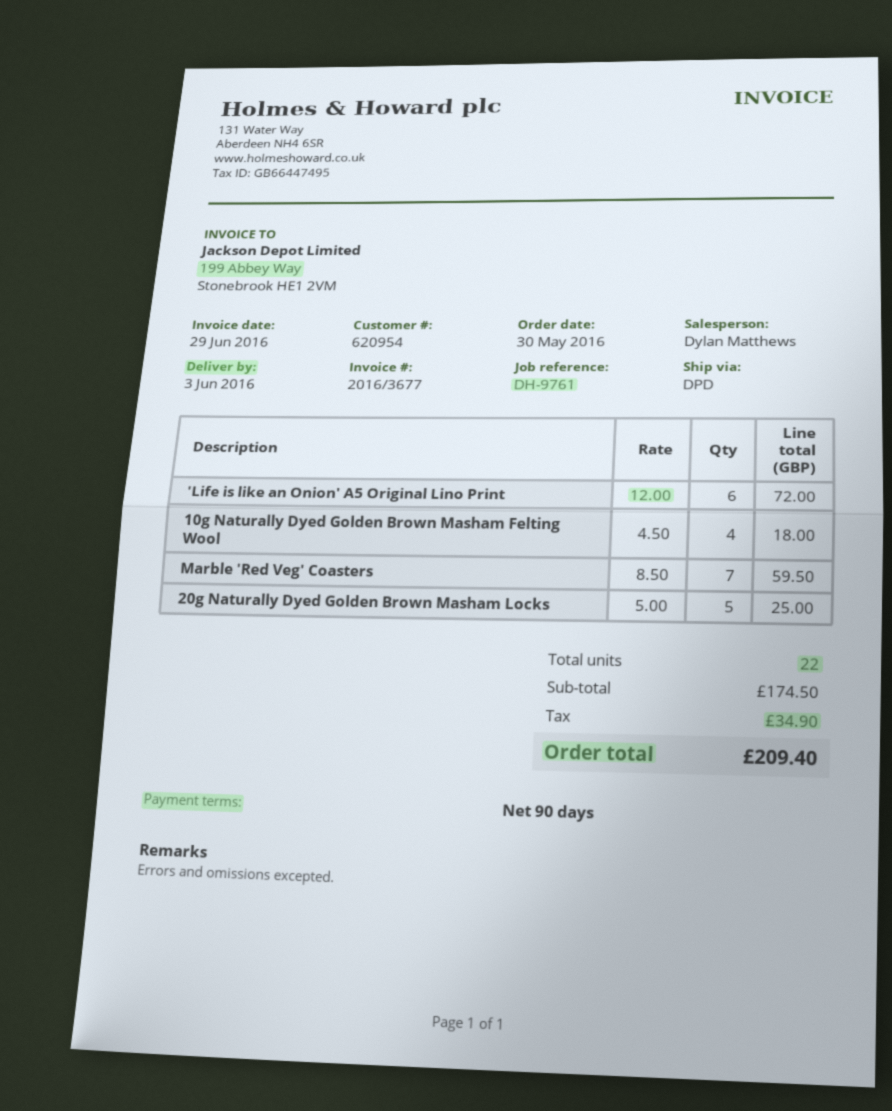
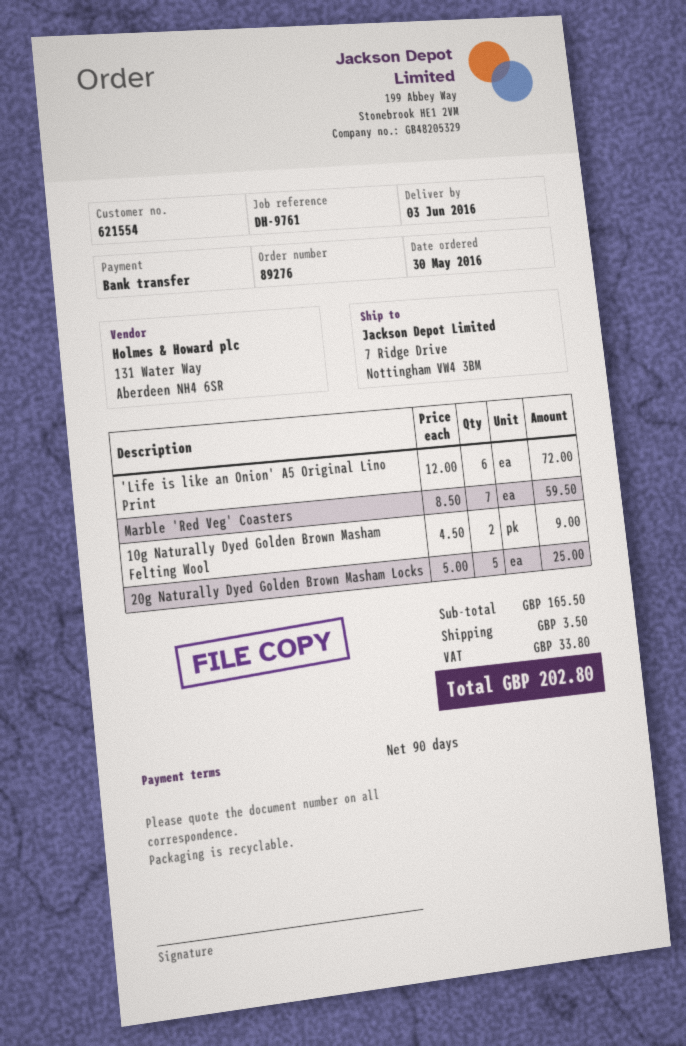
customer number: 620954 -> 621554
10g Naturally Dyed Golden Brown Masham Felting Wool: 4 x 4.50 = 18.00 -> 2 x 4.50 = 9.00
subtotal: 174.50 -> 165.50
shipping: none -> 3.50
tax: 34.90 -> 33.80
total: 209.40 -> 202.80

